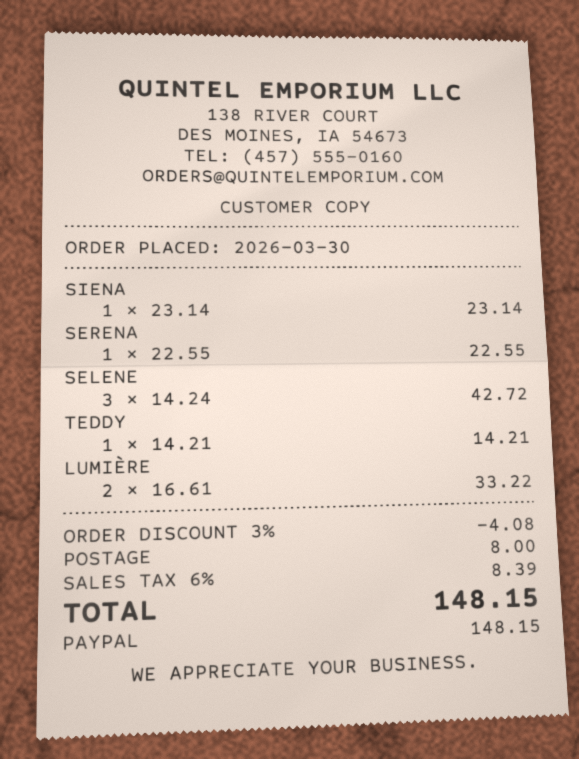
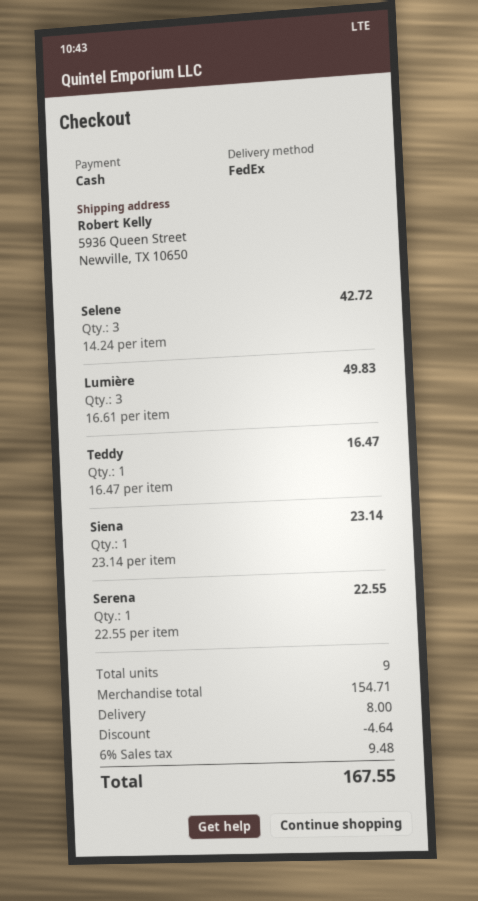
payment method: PayPal -> cash
TEDDY: 1 x 14.21 = 14.21 -> 1 x 16.47 = 16.47
LUMIÈRE: 2 x 16.61 = 33.22 -> 3 x 16.61 = 49.83
discount: 4.08 -> 4.64
tax: 6% = 8.39 -> 6% = 9.48
total: 148.15 -> 167.55

